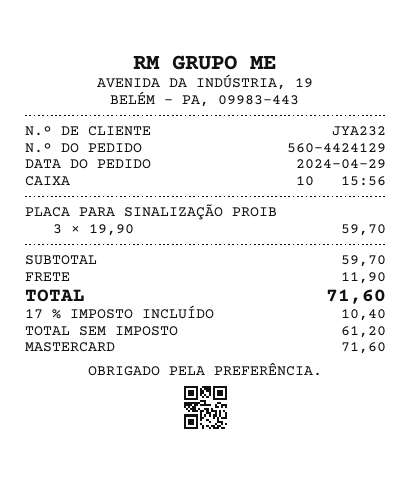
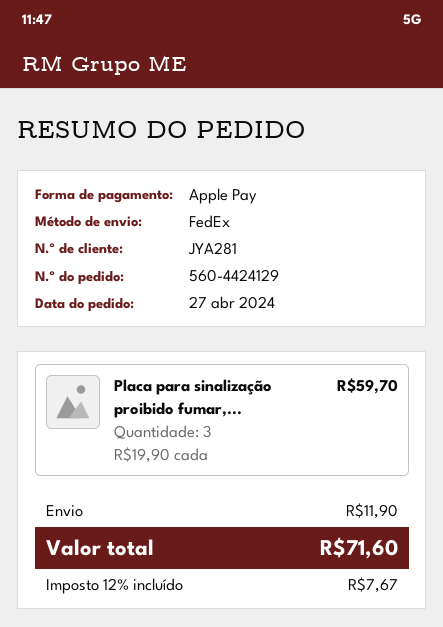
order date: 2024-04-29 -> 2024-04-27
customer number: JYA232 -> JYA281
payment method: Mastercard -> Apple Pay
tax: 17% = 10.40 -> 12% = 7.67

